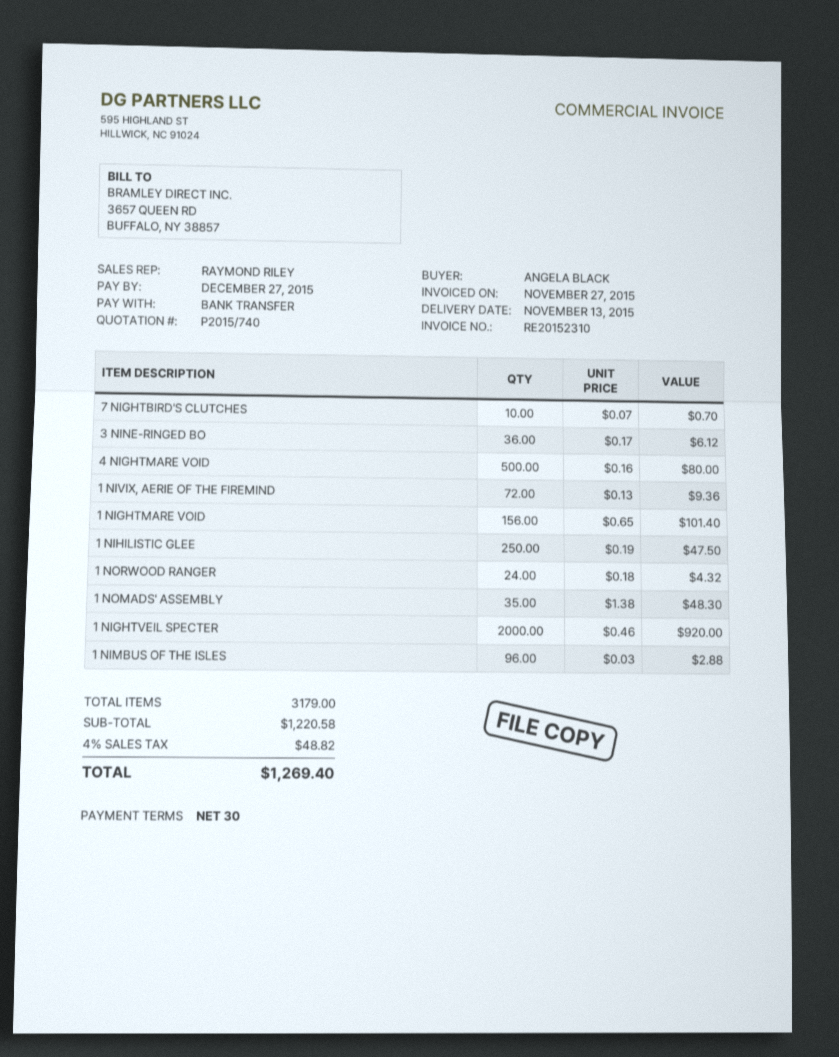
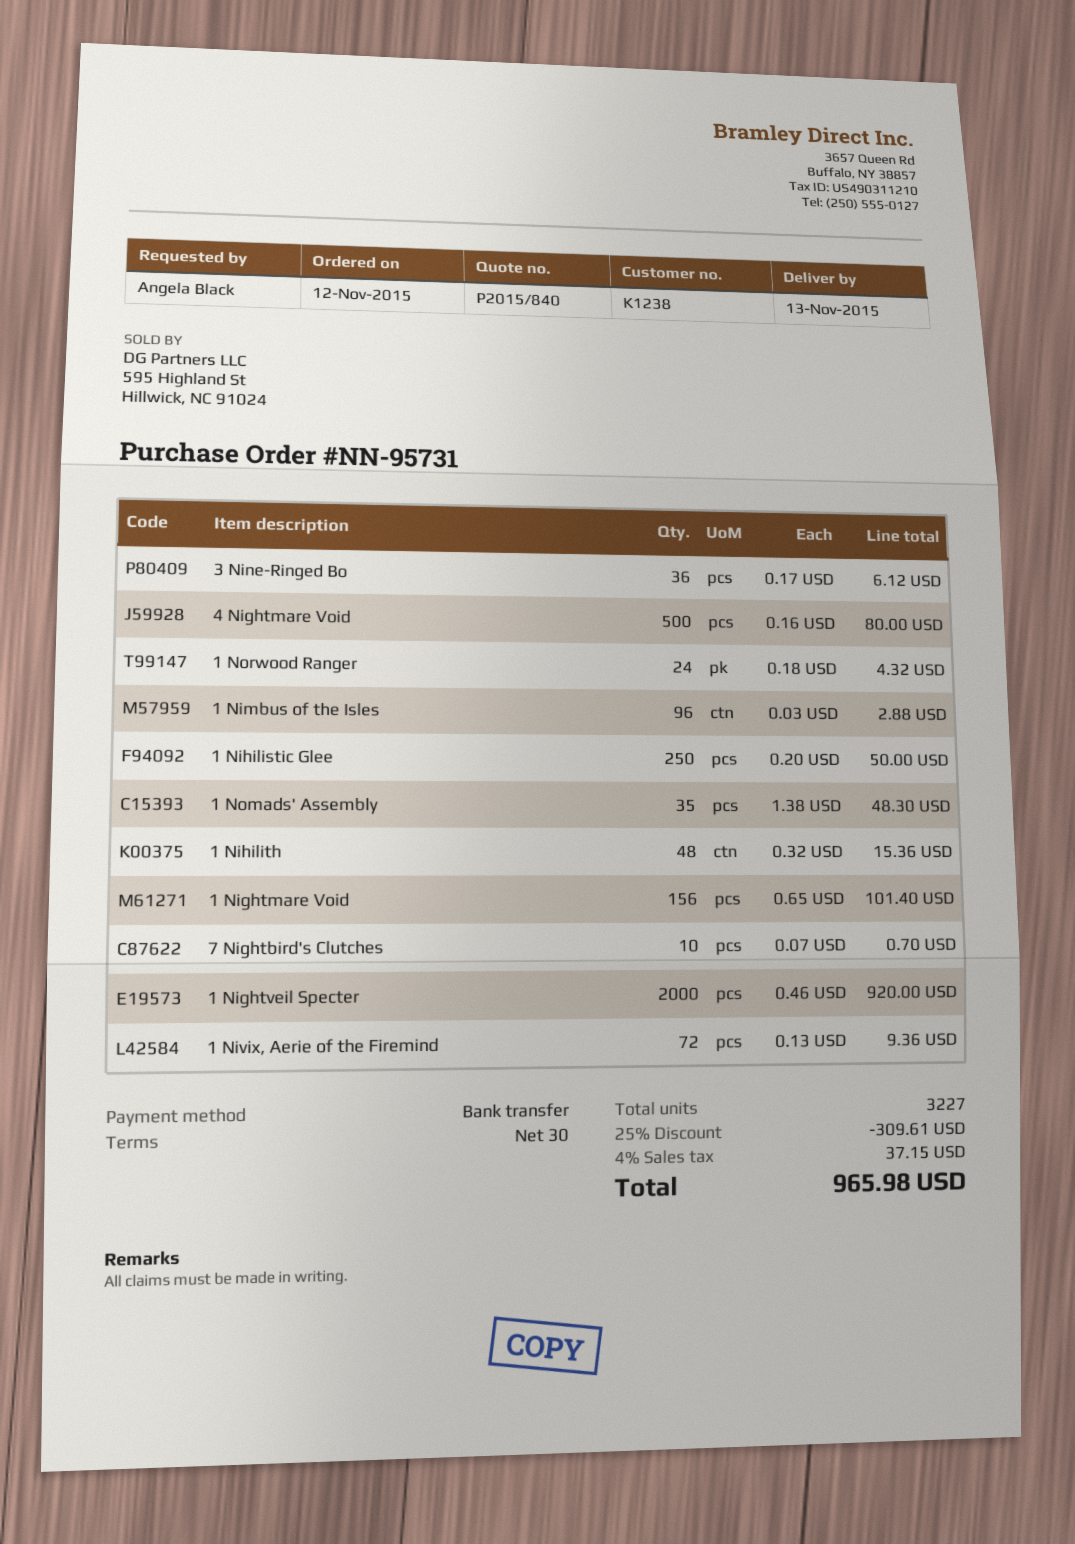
quote number: P2015/740 -> P2015/840
1 NIHILISTIC GLEE: 250 x 0.19 = 47.50 -> 250 x 0.20 = 50.00
1 Nihilith: none -> 48 x 0.32 = 15.36
total quantity: 3179 -> 3227
discount: none -> 25% = 309.61
tax: 4% = 48.82 -> 4% = 37.15
total: 1269.40 -> 965.98

